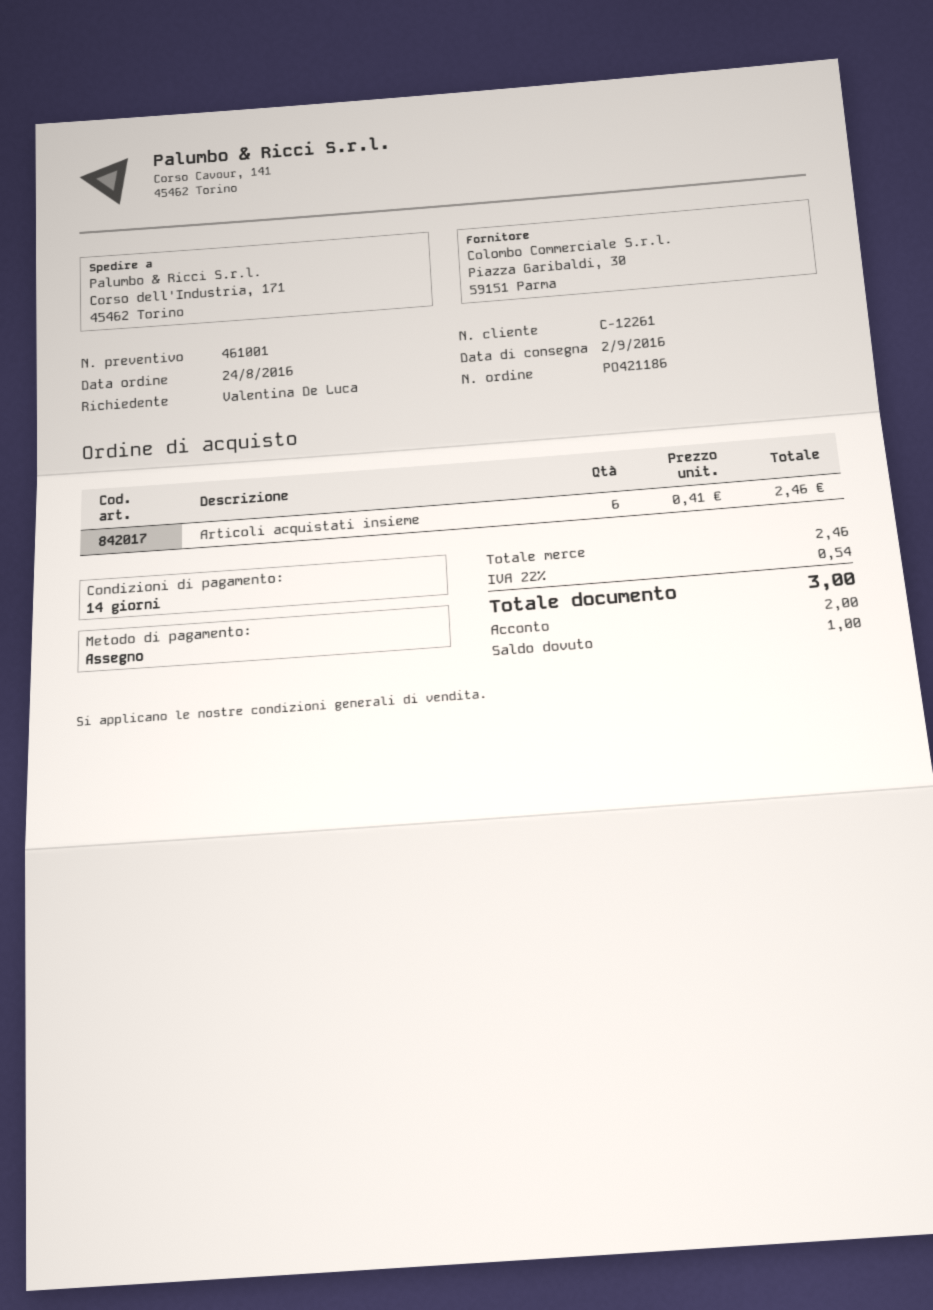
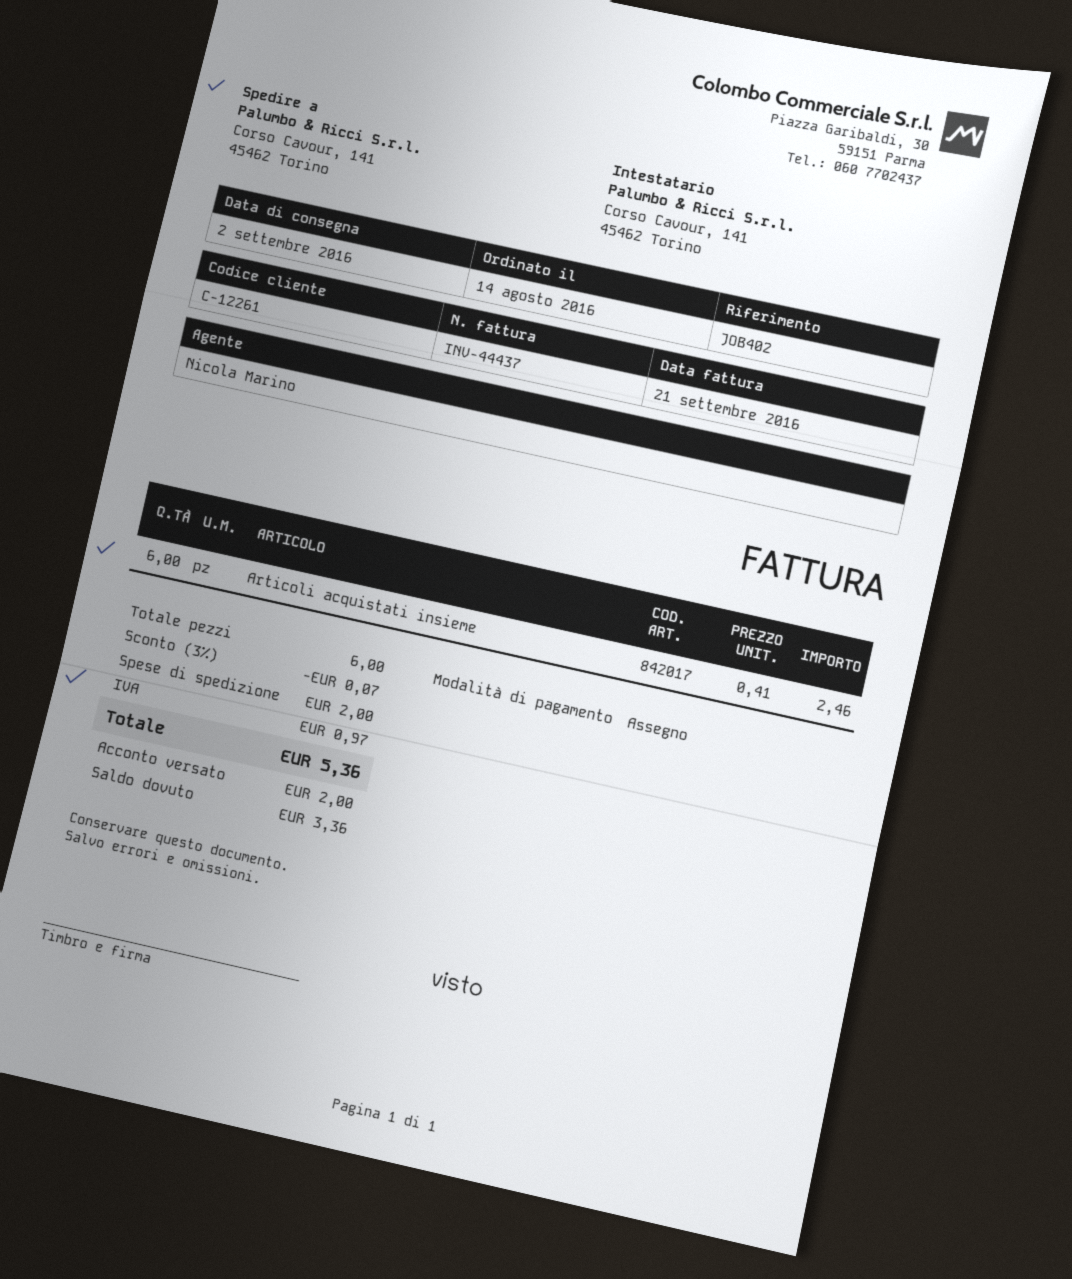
order date: 2016-08-24 -> 2016-08-14
ship to: Corso dell'Industria, 171, 45462 Torino -> Corso Cavour, 141, 45462 Torino
discount: none -> 3% = 0.07
shipping: none -> 2.00
tax: 0.54 -> 0.97
total: 3.00 -> 5.36
balance: 1.00 -> 3.36

